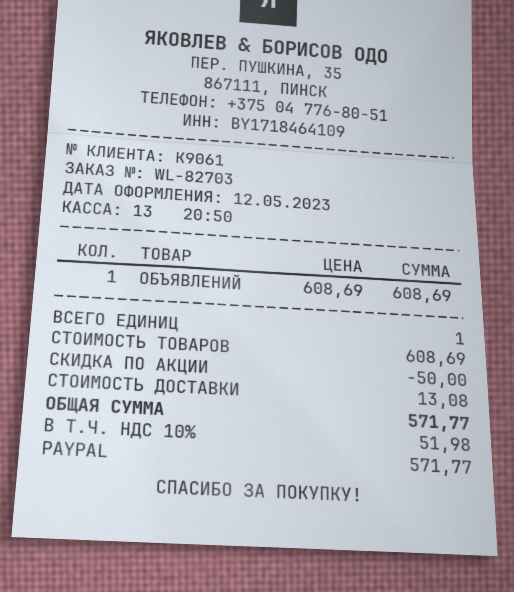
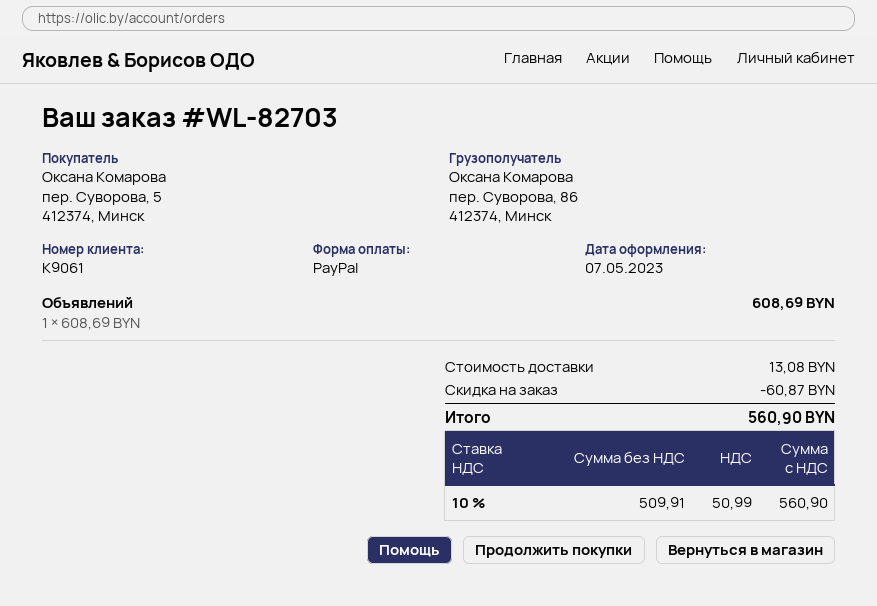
order date: 2023-05-12 -> 2023-05-07
discount: 50.00 -> 60.87
tax: 10% = 51.98 -> 10% = 50.99
total: 571.77 -> 560.90

